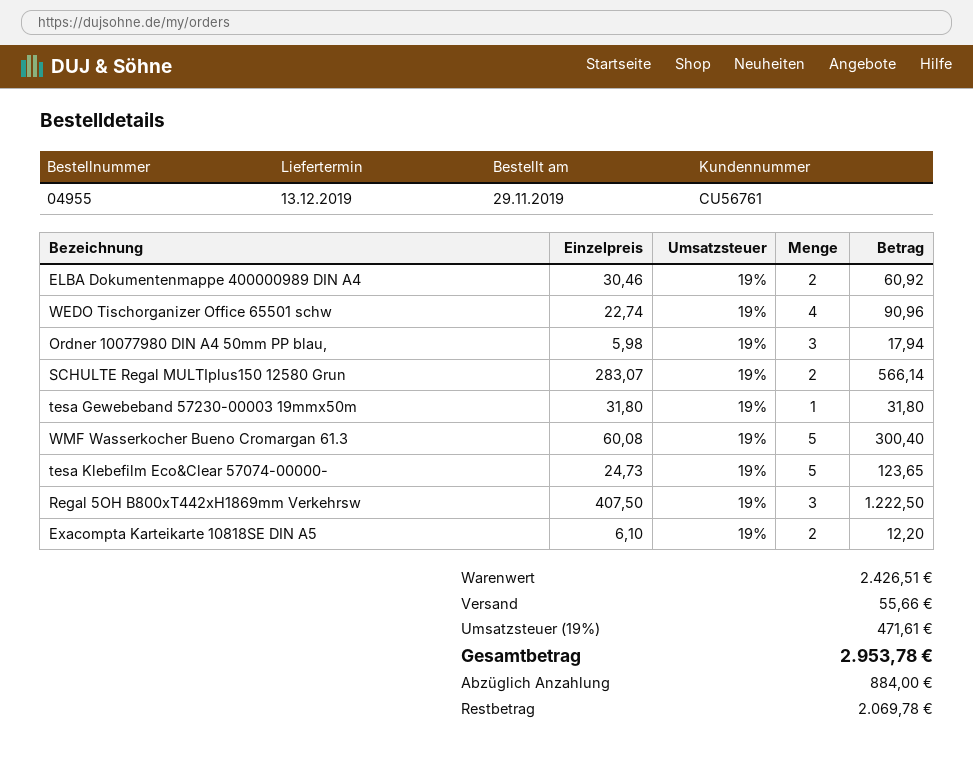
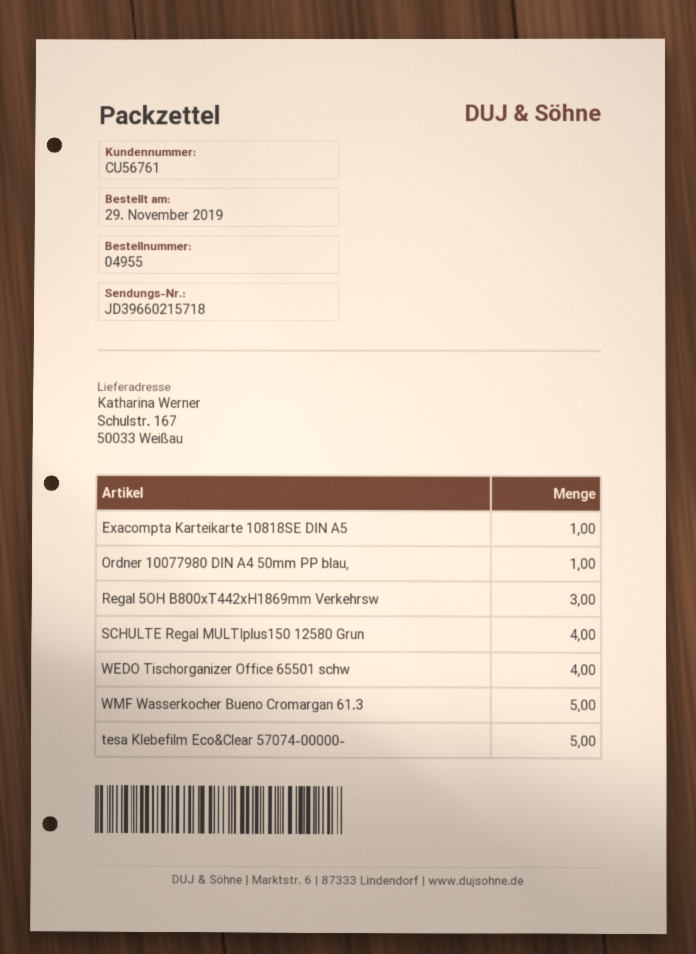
ELBA Dokumentenmappe 400000989 DIN A4: 2 -> none
Ordner 10077980 DIN A4 50mm PP blau,: 3 -> 1
SCHULTE Regal MULTIplus150 12580 Grun: 2 -> 4
tesa Gewebeband 57230-00003 19mmx50m: 1 -> none
Exacompta Karteikarte 10818SE DIN A5: 2 -> 1

